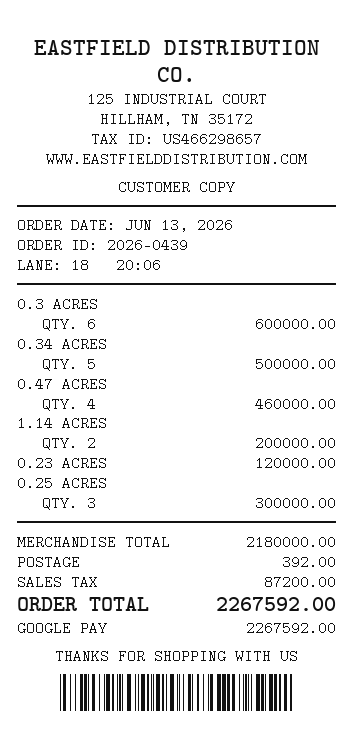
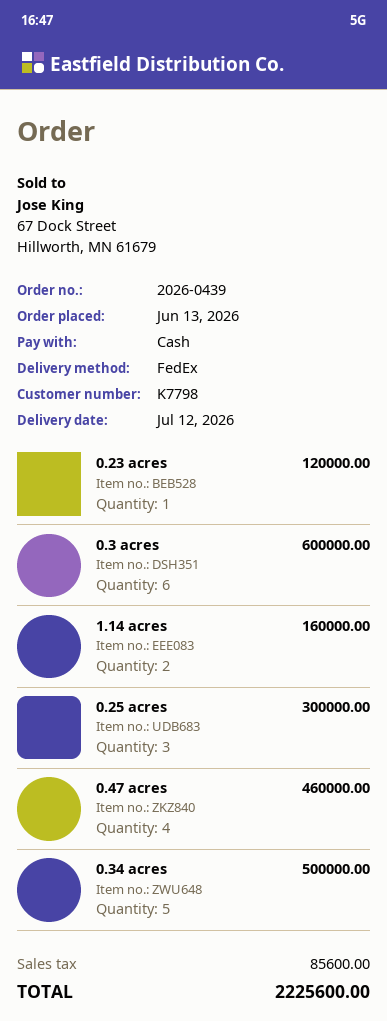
payment method: Google Pay -> cash
1.14 ACRES: 2 for 200000.00 -> 2 for 160000.00
shipping: 392.00 -> none
tax: 87200.00 -> 85600.00
total: 2267592.00 -> 2225600.00

